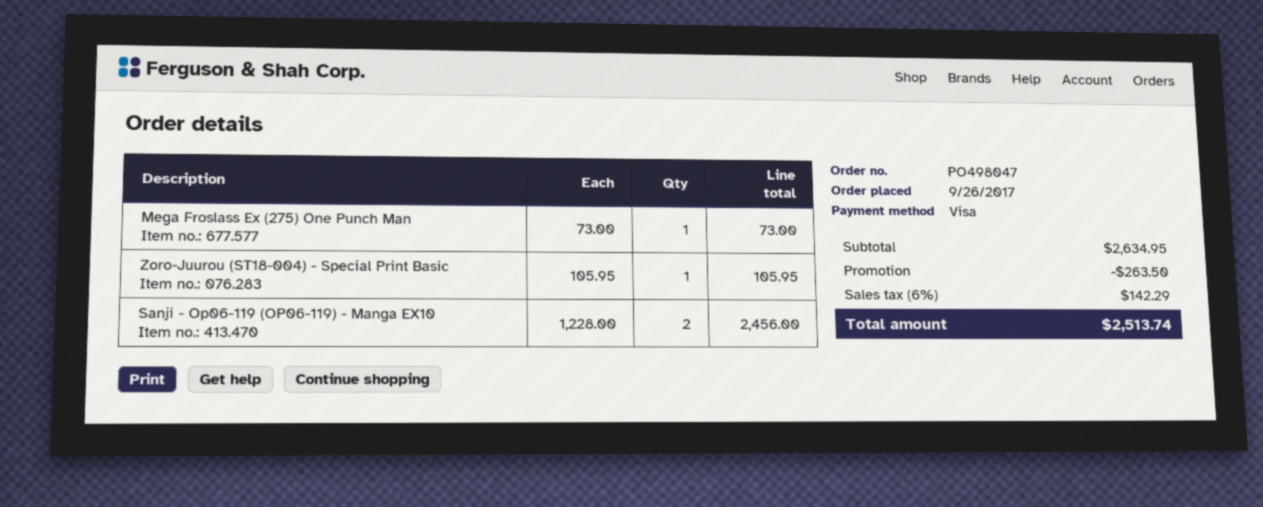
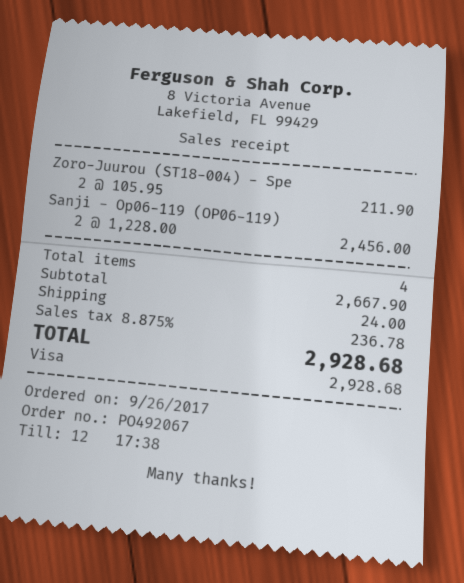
order number: PO498047 -> PO492067
Mega Froslass Ex (275) One Punch Man: 1 x 73.00 = 73.00 -> none
Zoro-Juurou (ST18-004) - Special Print Basic: 1 x 105.95 = 105.95 -> 2 x 105.95 = 211.90
subtotal: 2634.95 -> 2667.90
discount: 263.50 -> none
shipping: none -> 24.00
tax: 6% = 142.29 -> 8.875% = 236.78
total: 2513.74 -> 2928.68

